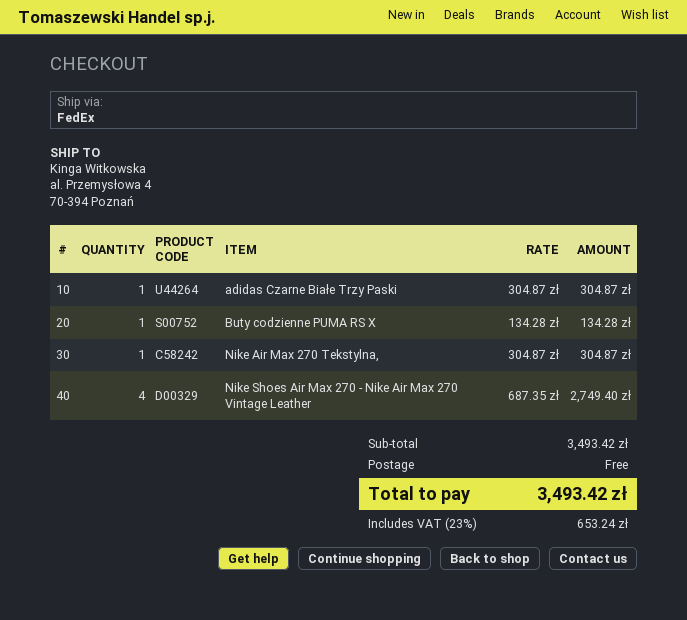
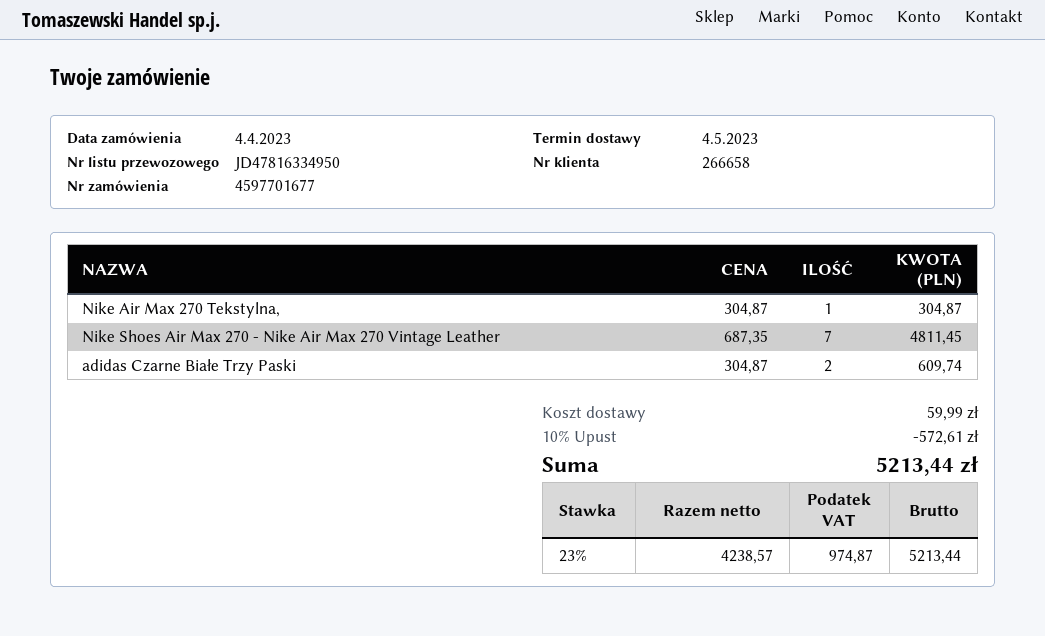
adidas Czarne Białe Trzy Paski: 1 x 304.87 = 304.87 -> 2 x 304.87 = 609.74
Buty codzienne PUMA RS X: 1 x 134.28 = 134.28 -> none
Nike Shoes Air Max 270 - Nike Air Max 270 Vintage Leather: 4 x 687.35 = 2749.40 -> 7 x 687.35 = 4811.45
discount: none -> 10% = 572.61
shipping: 0.00 -> 59.99
tax: 23% = 653.24 -> 23% = 974.87
total: 3493.42 -> 5213.44

